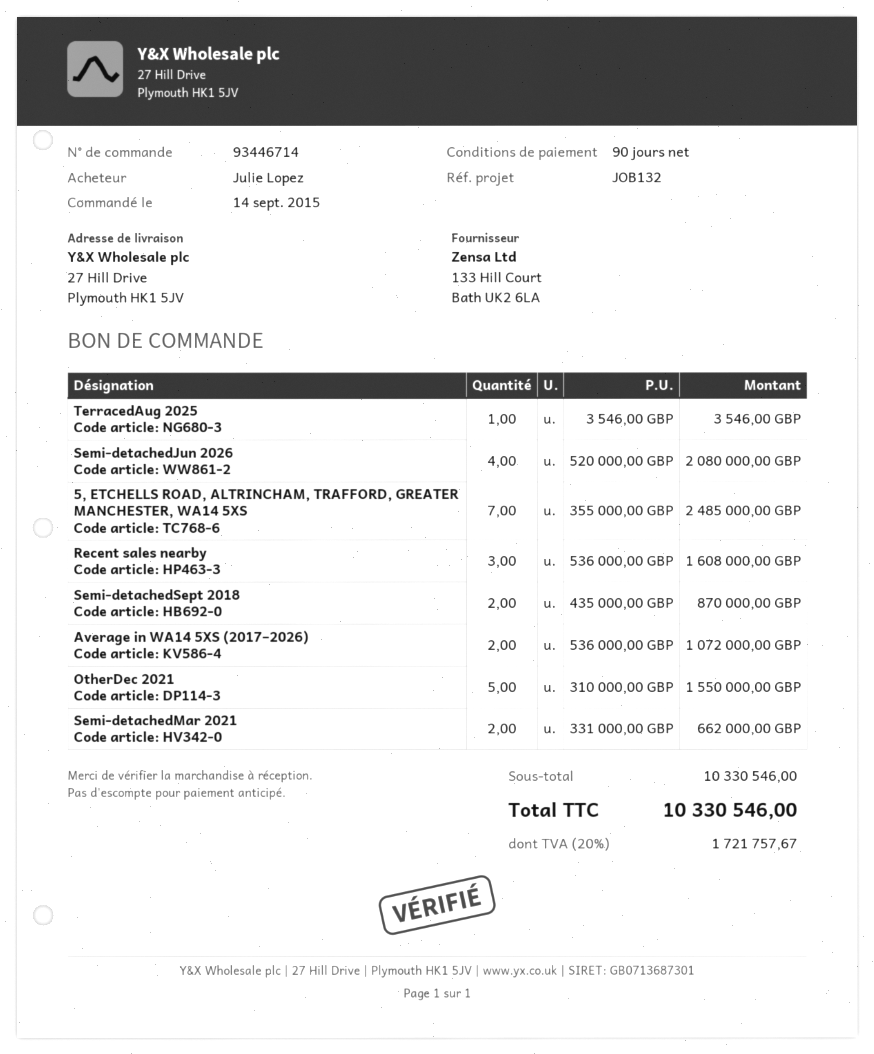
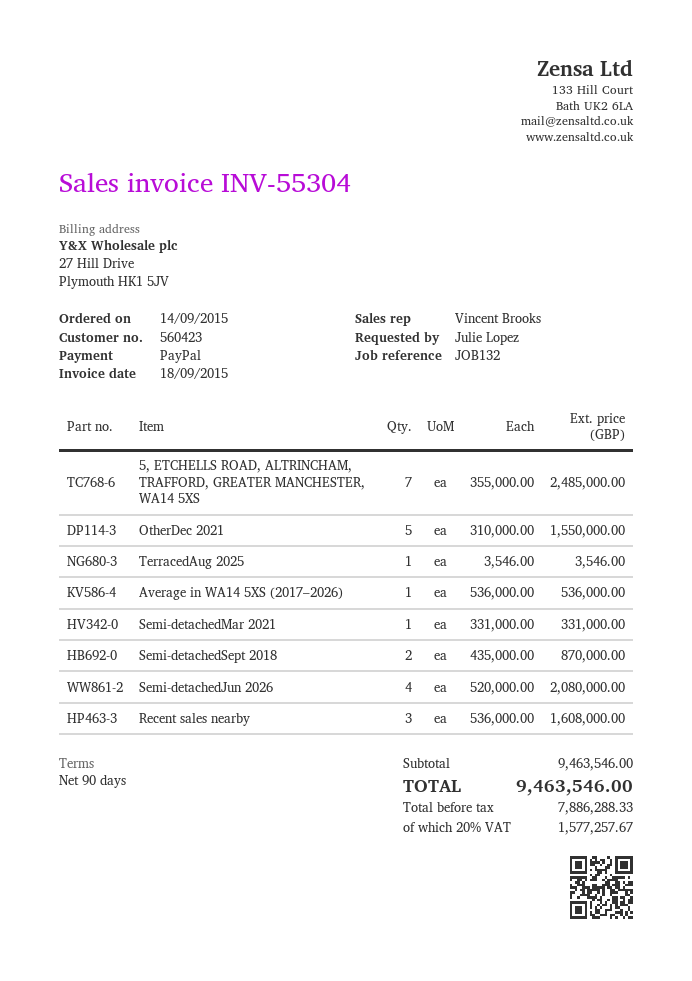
Average in WA14 5XS (2017–2026): 2 x 536000.00 = 1072000.00 -> 1 x 536000.00 = 536000.00
Semi-detachedMar 2021: 2 x 331000.00 = 662000.00 -> 1 x 331000.00 = 331000.00
subtotal: 10330546.00 -> 9463546.00
tax: 20% = 1721757.67 -> 20% = 1577257.67
total: 10330546.00 -> 9463546.00

